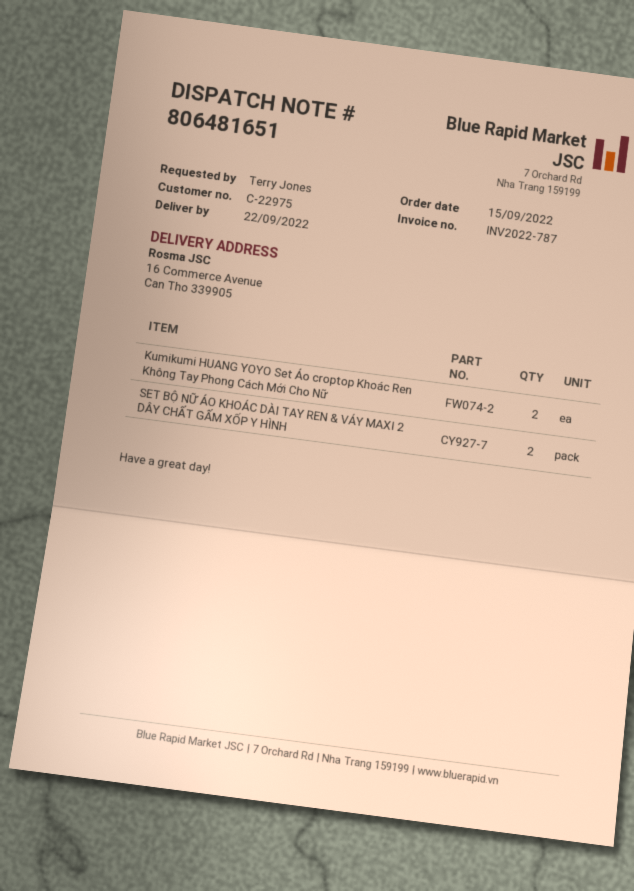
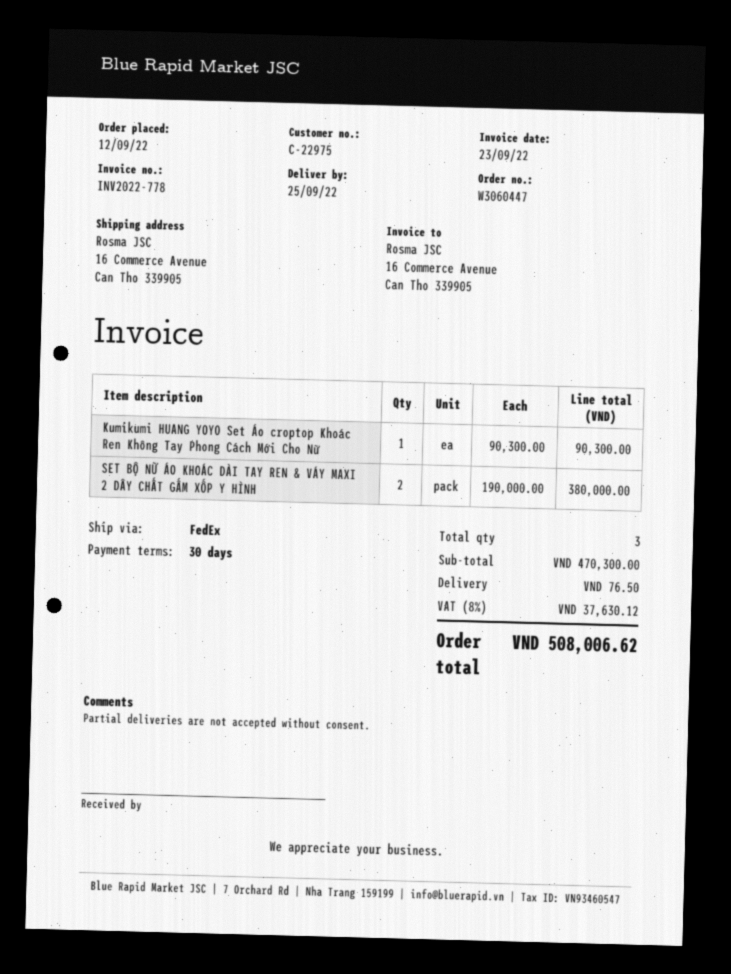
order date: 2022-09-15 -> 2022-09-12
delivery date: 2022-09-22 -> 2022-09-25
invoice number: INV2022-787 -> INV2022-778
Kumikumi HUANG YOYO Set Áo croptop Khoác Ren Không Tay Phong Cách Mới Cho Nữ: 2 -> 1

